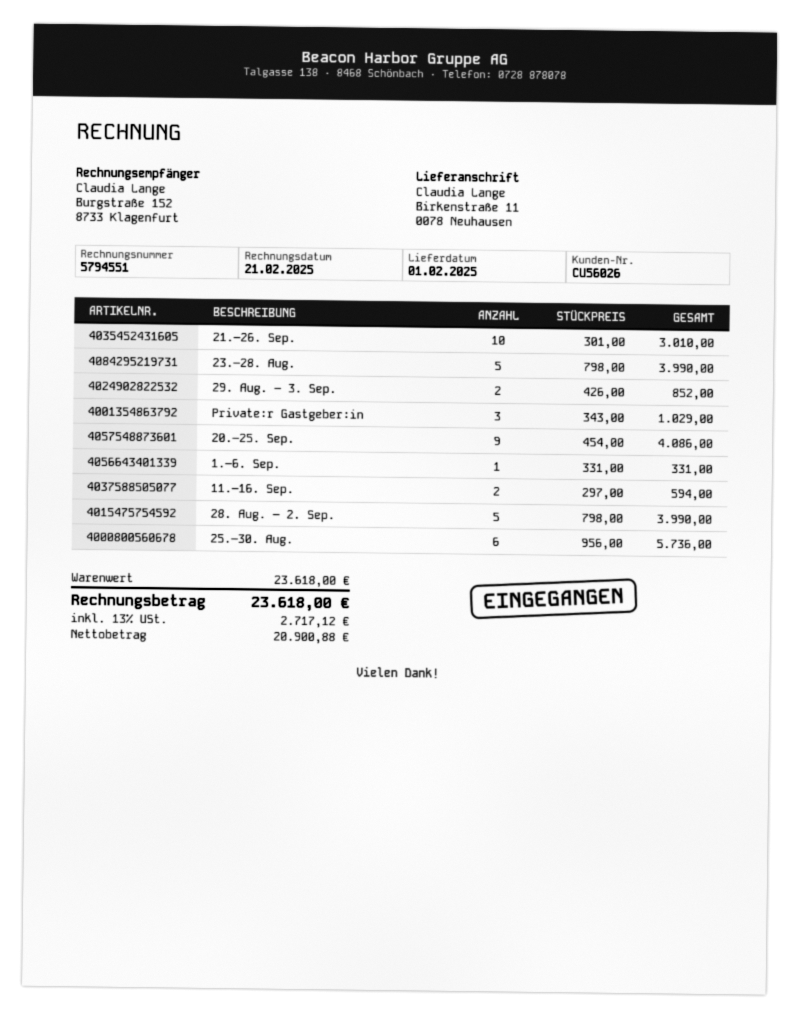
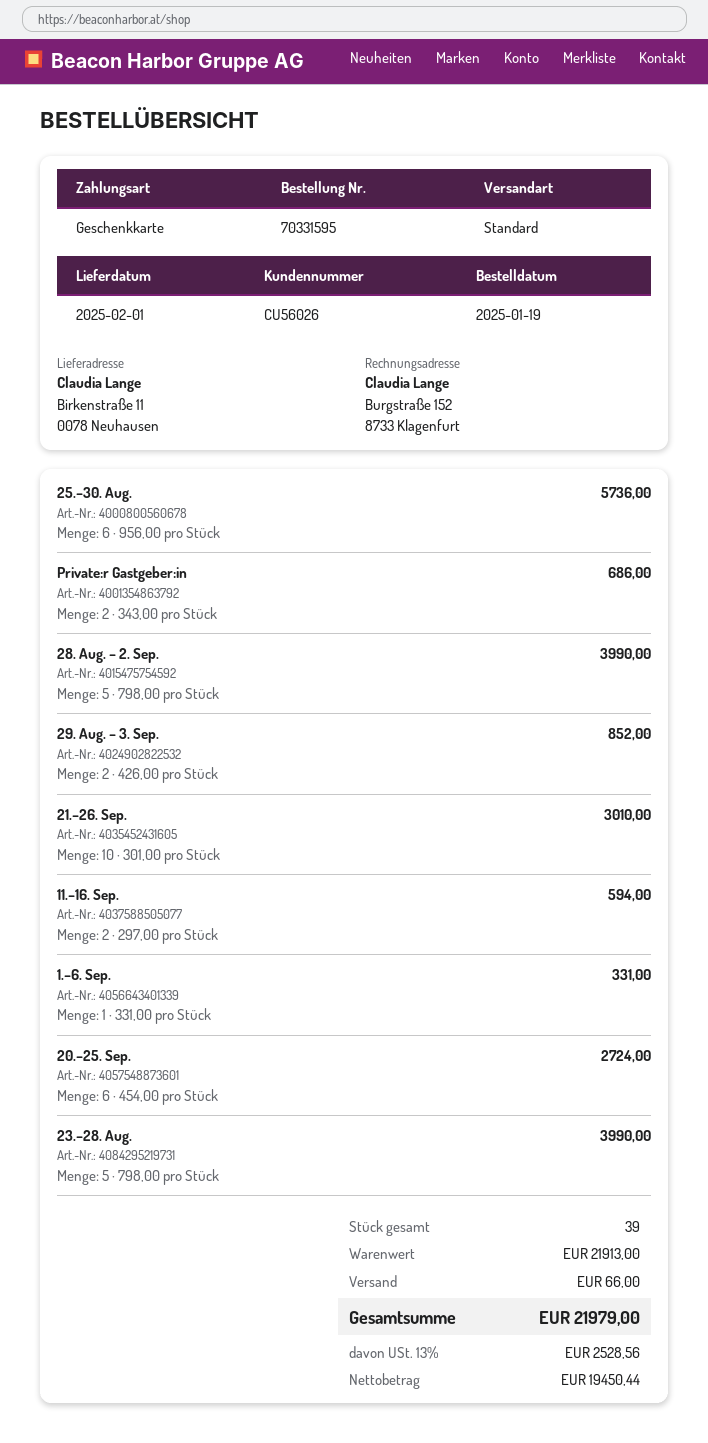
Private:r Gastgeber:in: 3 x 343.00 = 1029.00 -> 2 x 343.00 = 686.00
20.–25. Sep.: 9 x 454.00 = 4086.00 -> 6 x 454.00 = 2724.00
subtotal: 23618.00 -> 21913.00
shipping: none -> 66.00
net: 20900.88 -> 19450.44
tax: 13% = 2717.12 -> 13% = 2528.56
total: 23618.00 -> 21979.00

